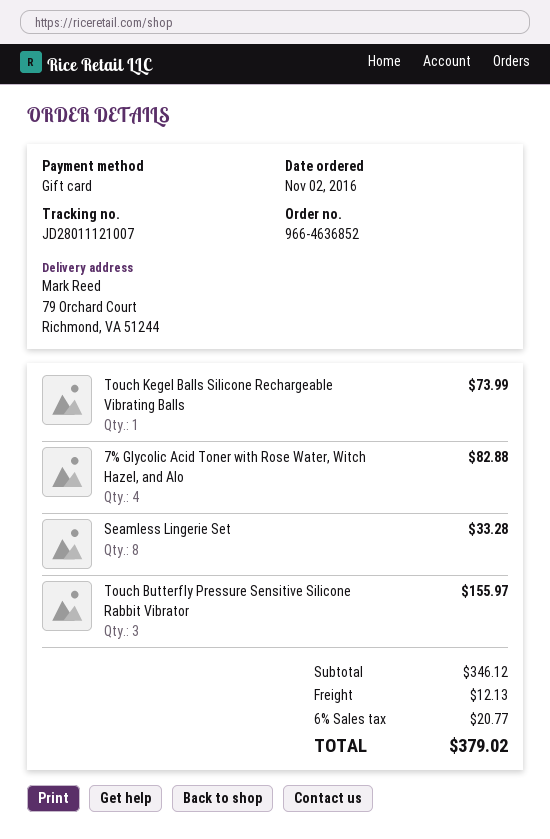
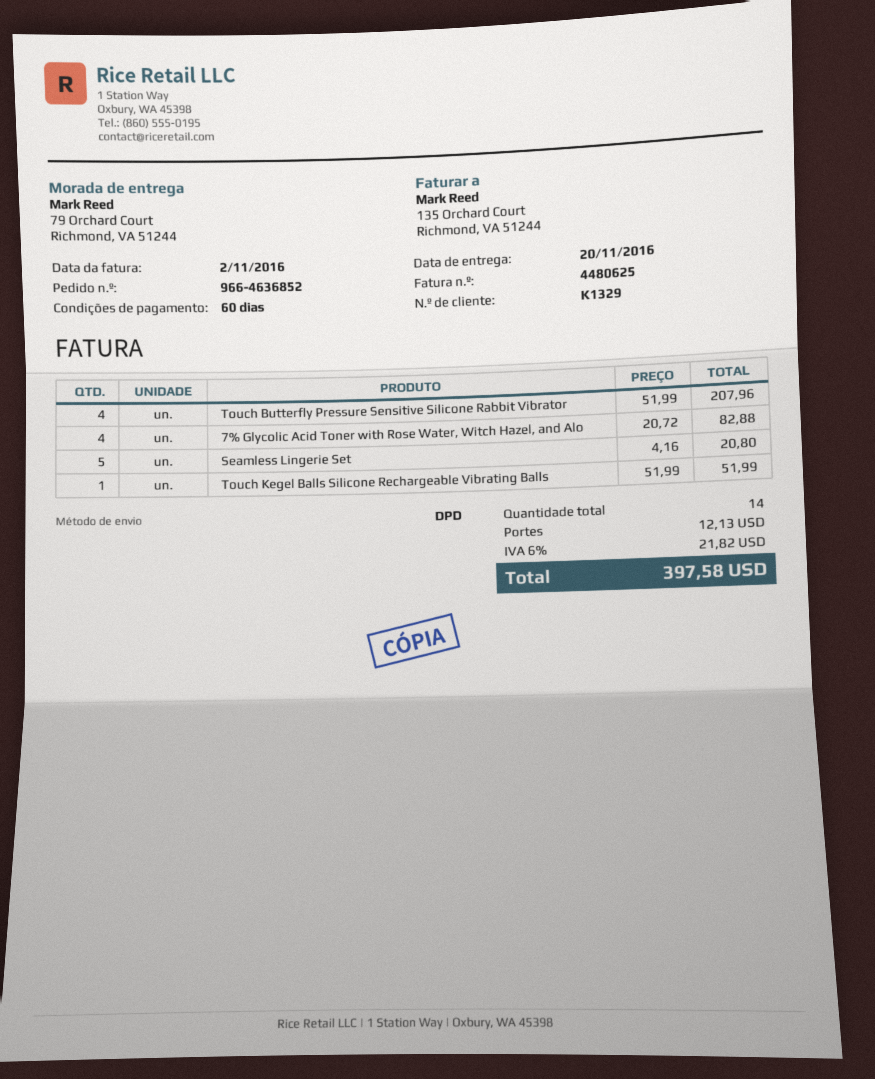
Touch Kegel Balls Silicone Rechargeable Vibrating Balls: 1 for 73.99 -> 1 for 51.99
Seamless Lingerie Set: 8 for 33.28 -> 5 for 20.80
Touch Butterfly Pressure Sensitive Silicone Rabbit Vibrator: 3 for 155.97 -> 4 for 207.96
tax: 6% = 20.77 -> 6% = 21.82
total: 379.02 -> 397.58

